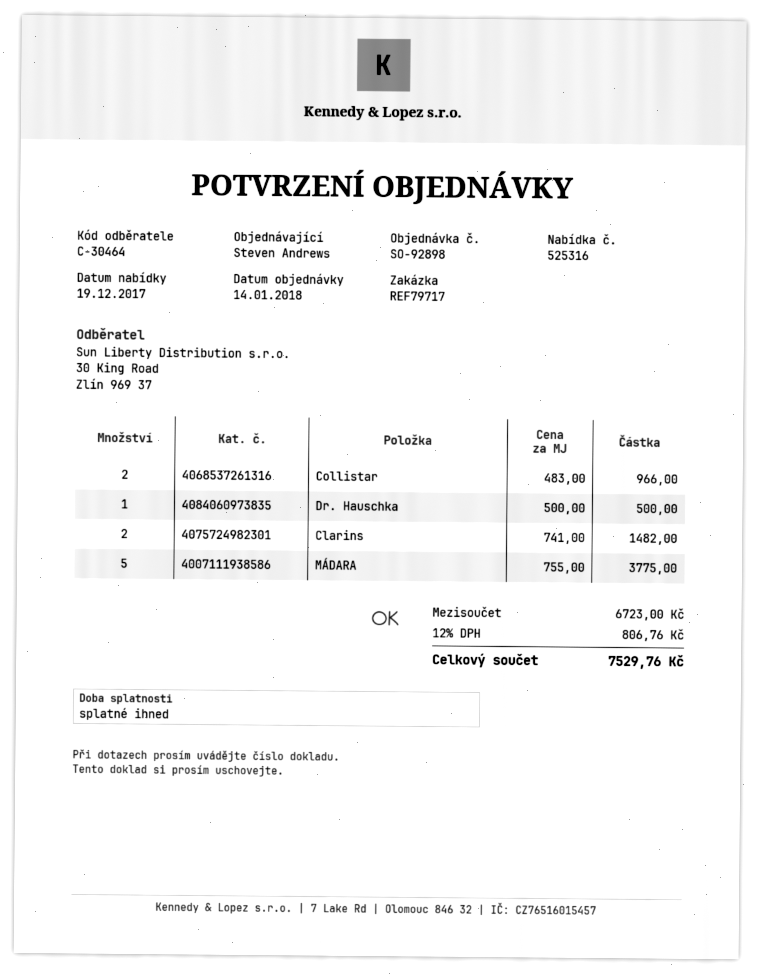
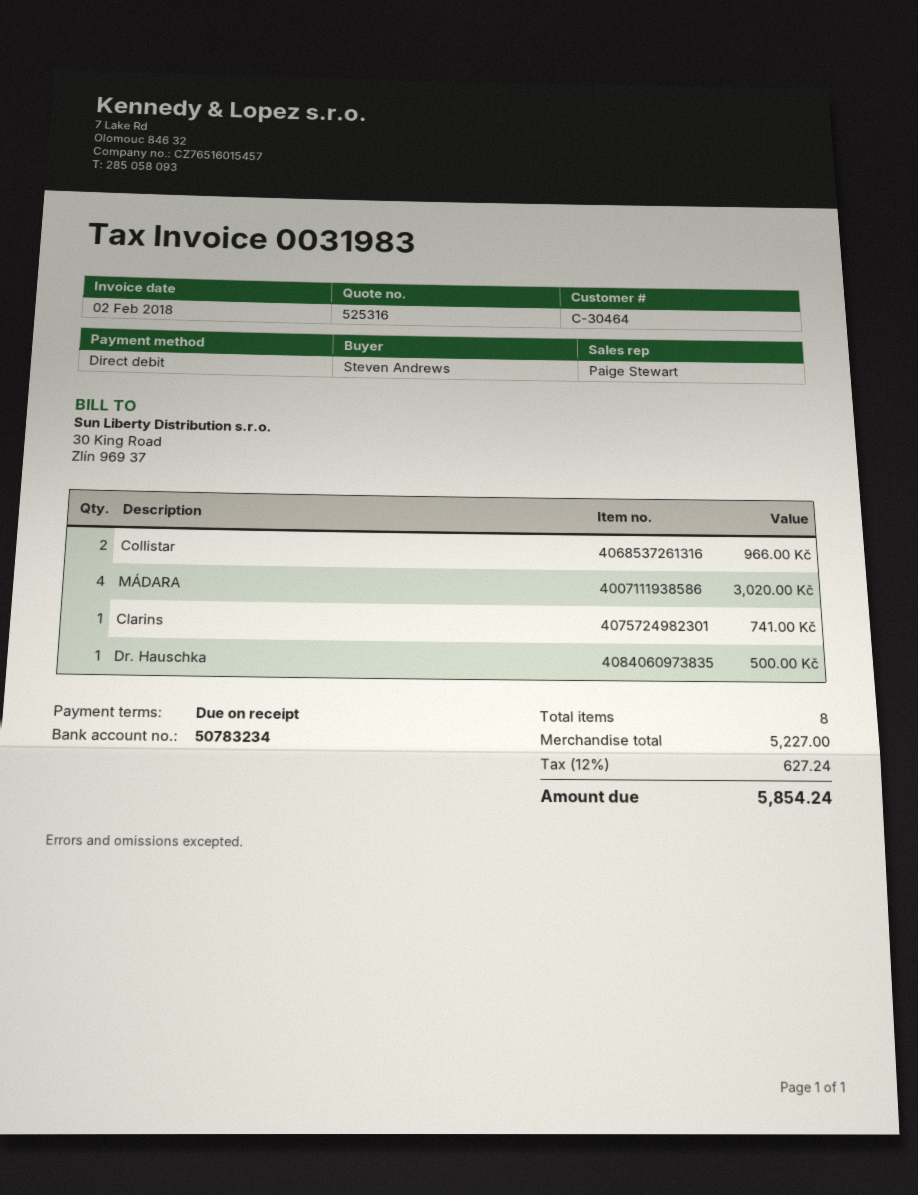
Clarins: 2 for 1482.00 -> 1 for 741.00
MÁDARA: 5 for 3775.00 -> 4 for 3020.00
subtotal: 6723.00 -> 5227.00
tax: 12% = 806.76 -> 12% = 627.24
total: 7529.76 -> 5854.24

